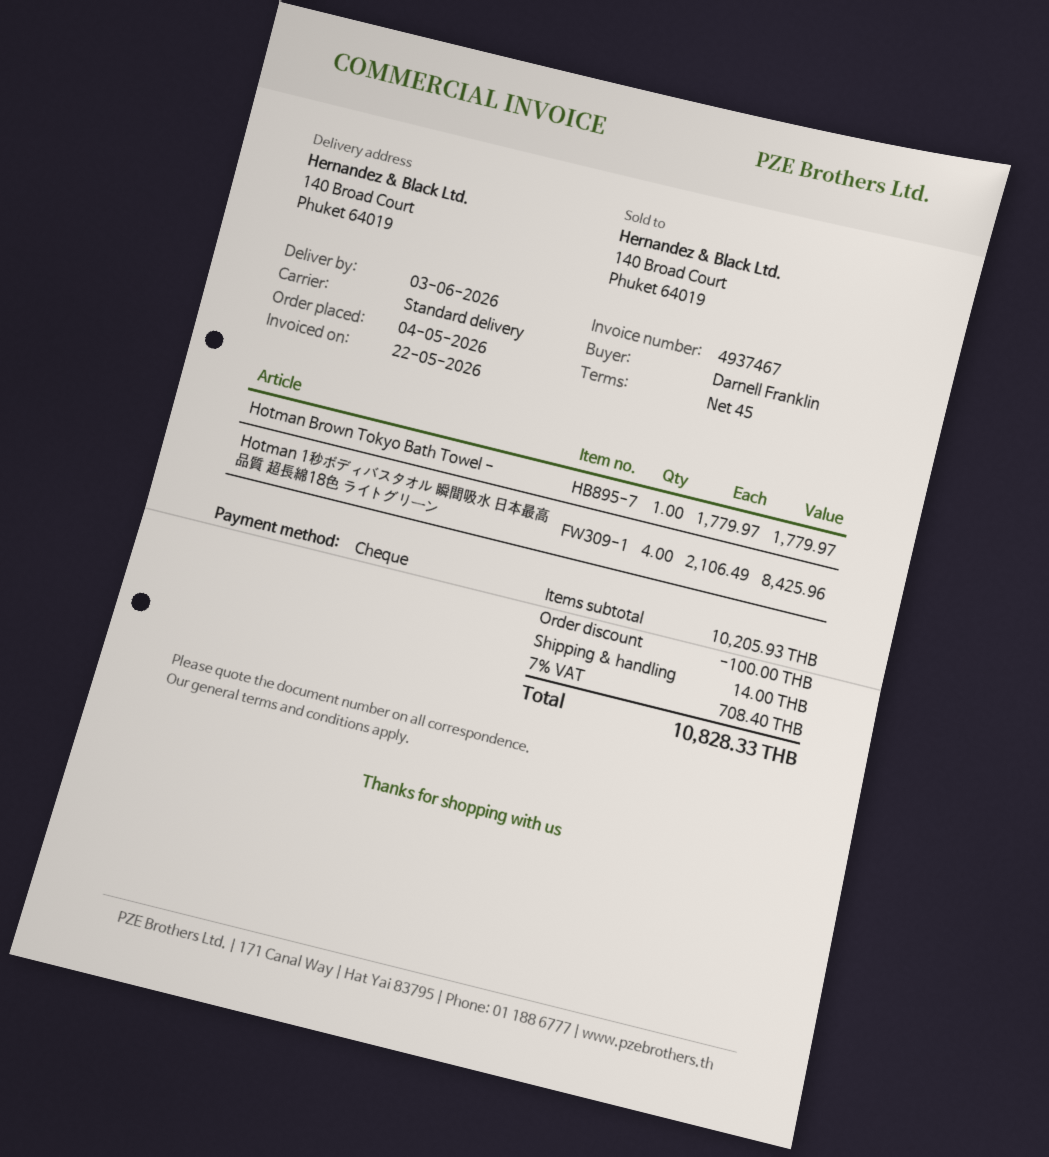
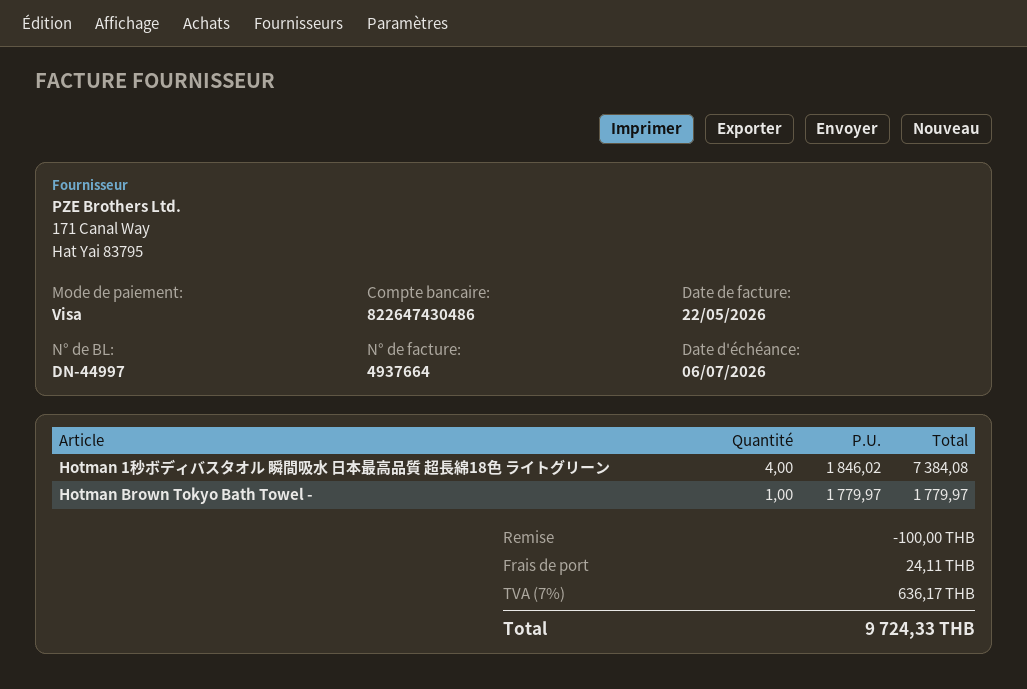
invoice number: 4937467 -> 4937664
payment method: cheque -> Visa
Hotman 1秒ボディバスタオル 瞬間吸水 日本最高品質 超長綿18色 ライトグリーン: 4 x 2106.49 = 8425.96 -> 4 x 1846.02 = 7384.08
shipping: 14.00 -> 24.11
tax: 7% = 708.40 -> 7% = 636.17
total: 10828.33 -> 9724.33

